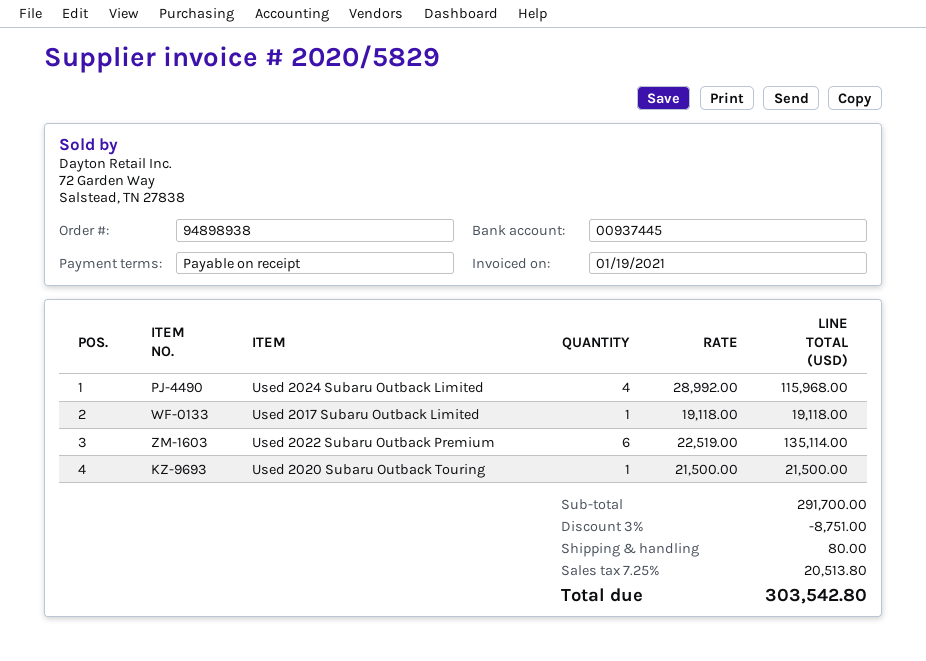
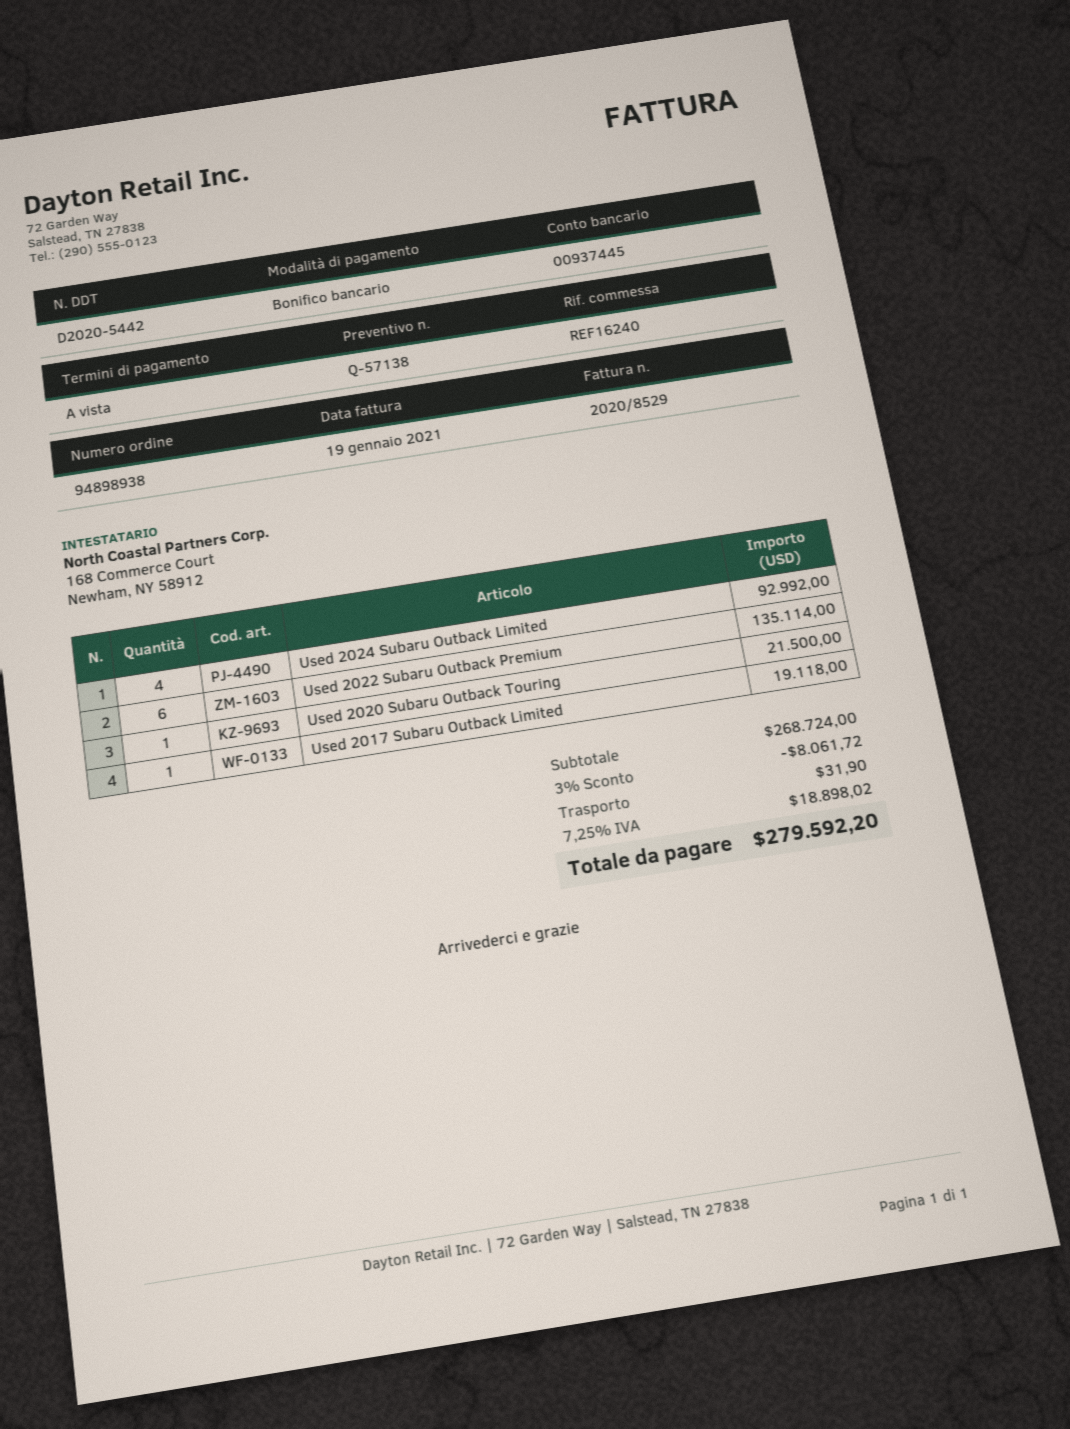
invoice number: 2020/5829 -> 2020/8529
Used 2024 Subaru Outback Limited: 4 for 115968.00 -> 4 for 92992.00
subtotal: 291700.00 -> 268724.00
discount: 3% = 8751.00 -> 3% = 8061.72
shipping: 80.00 -> 31.90
tax: 7.25% = 20513.80 -> 7.25% = 18898.02
total: 303542.80 -> 279592.20

